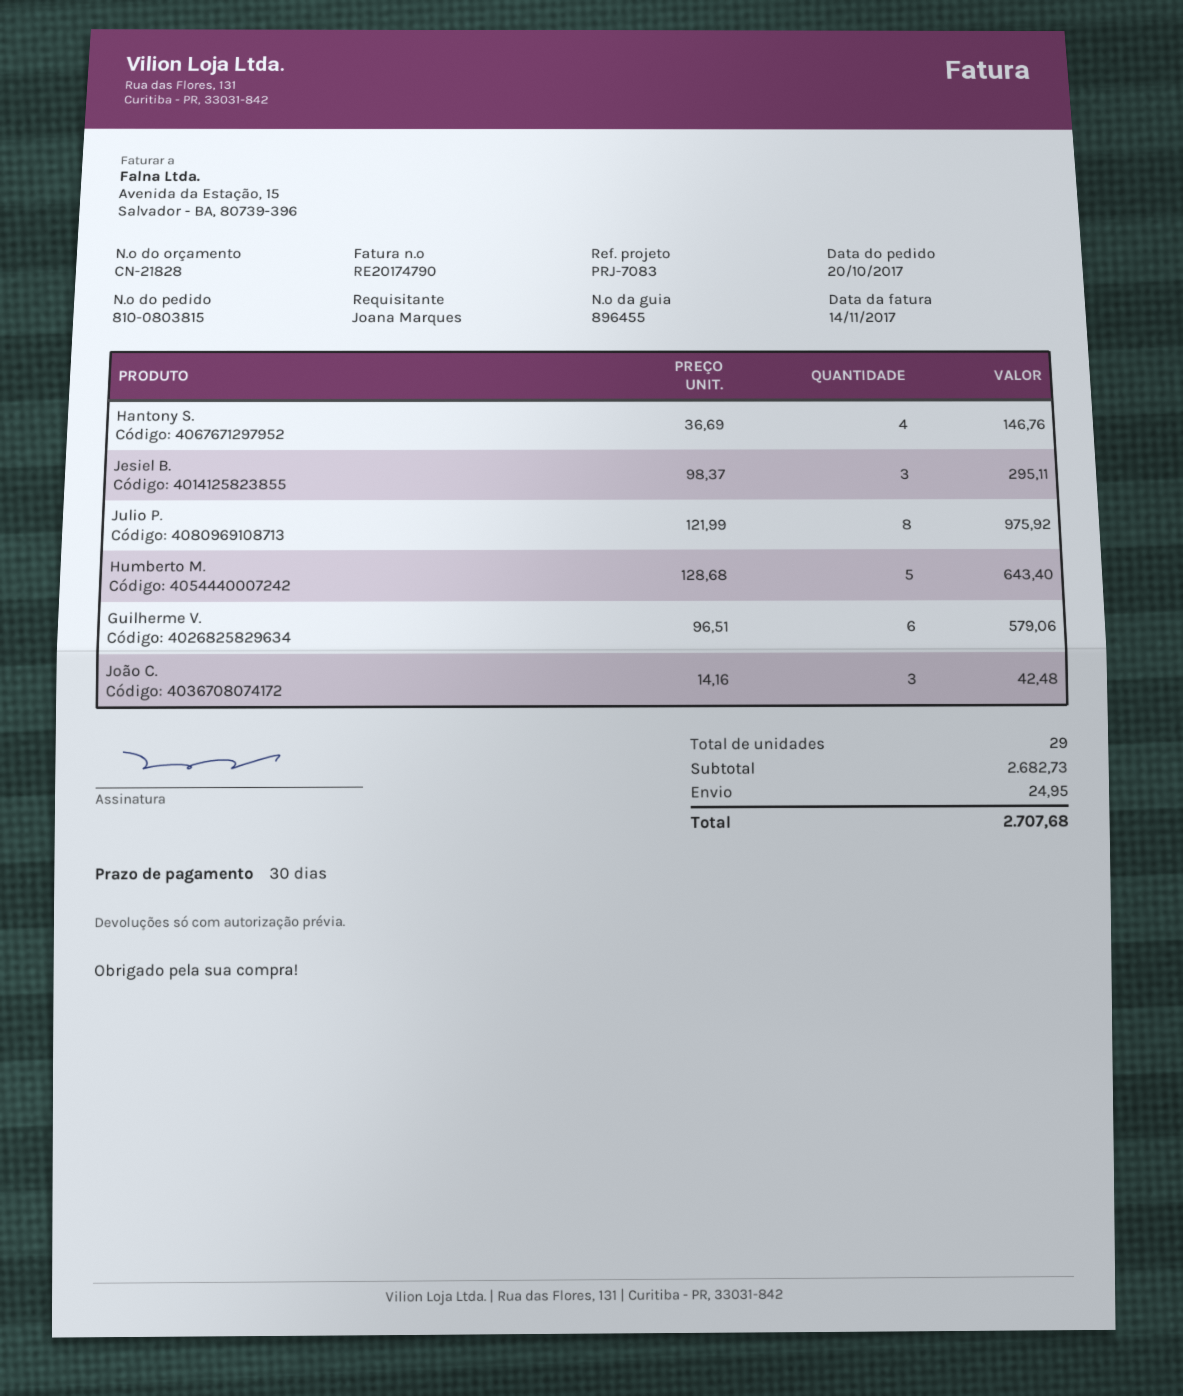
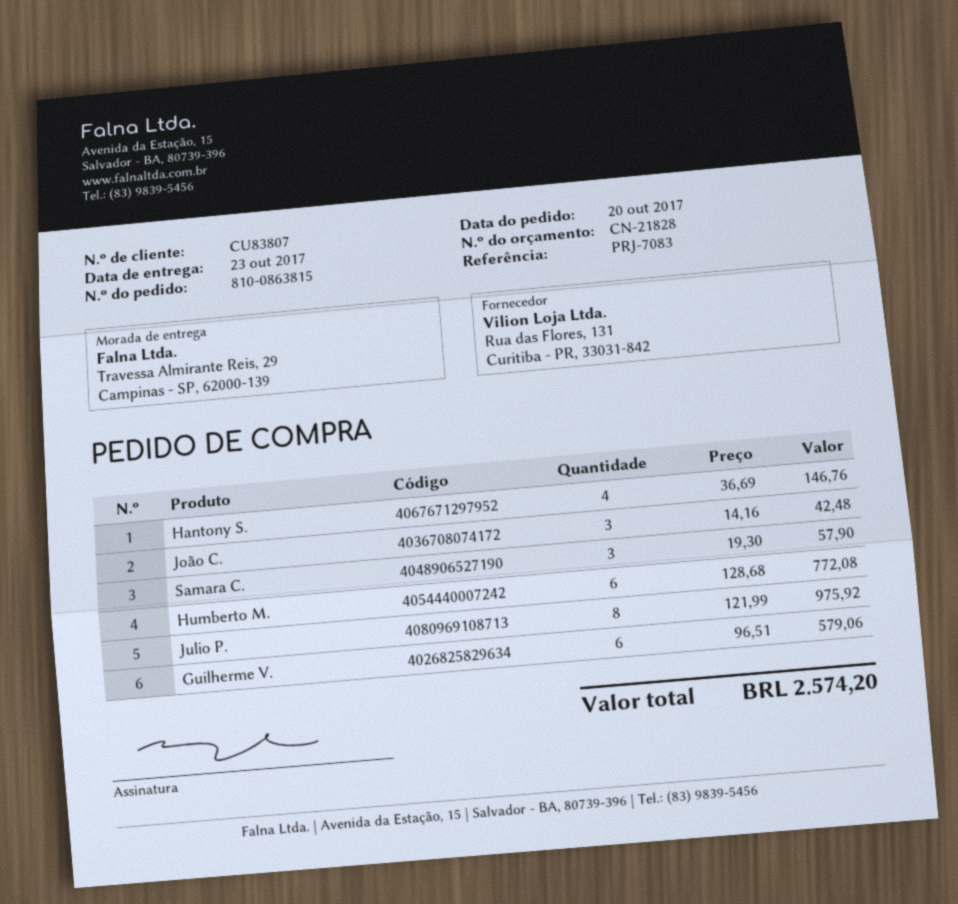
order number: 810-0803815 -> 810-0863815
Jesiel B.: 3 x 98.37 = 295.11 -> none
Humberto M.: 5 x 128.68 = 643.40 -> 6 x 128.68 = 772.08
Samara C.: none -> 3 x 19.30 = 57.90
shipping: 24.95 -> none
total: 2707.68 -> 2574.20

